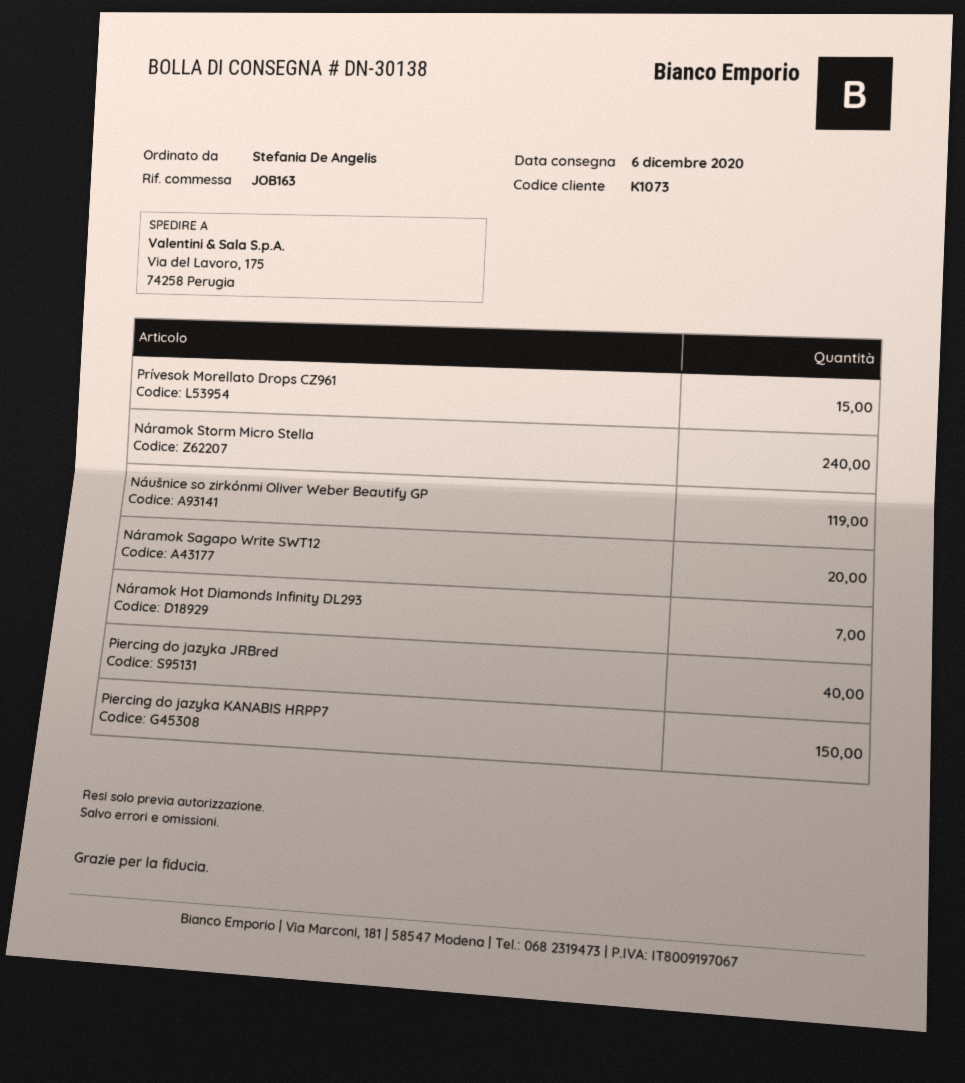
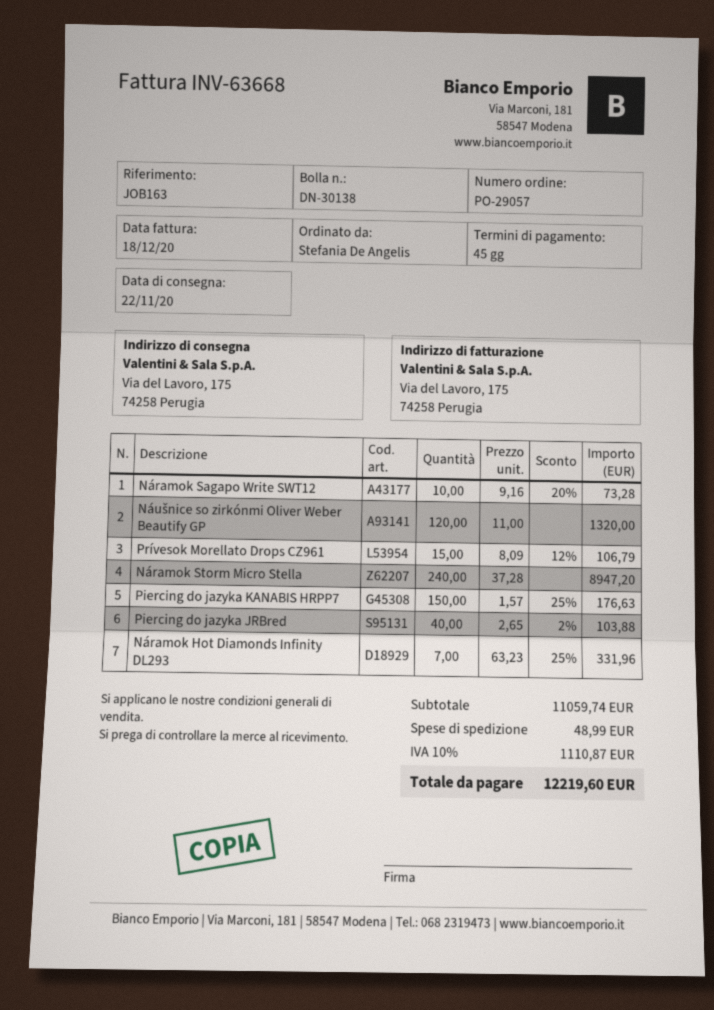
delivery date: 2020-12-06 -> 2020-11-22
Náušnice so zirkónmi Oliver Weber Beautify GP: 119 -> 120
Náramok Sagapo Write SWT12: 20 -> 10

